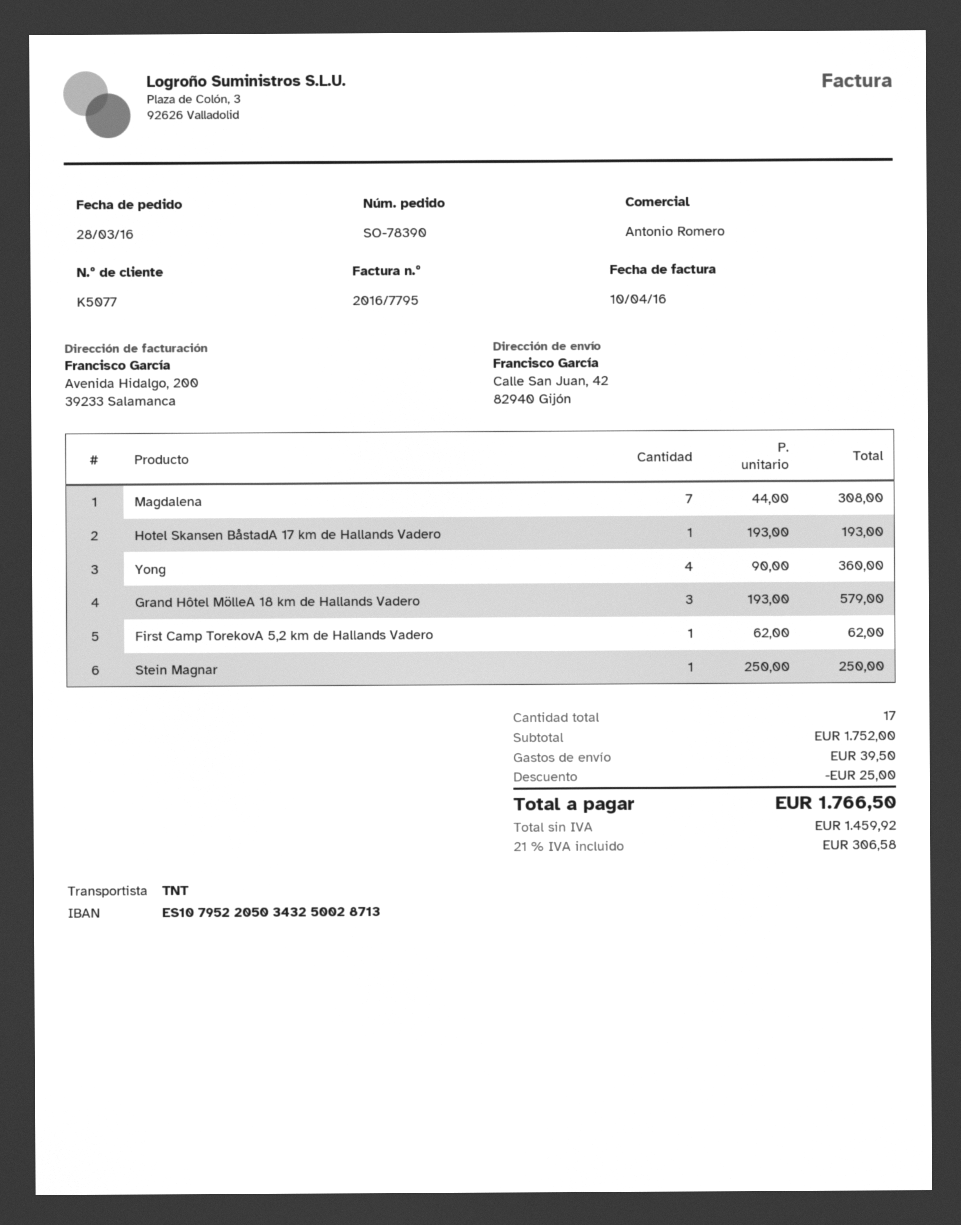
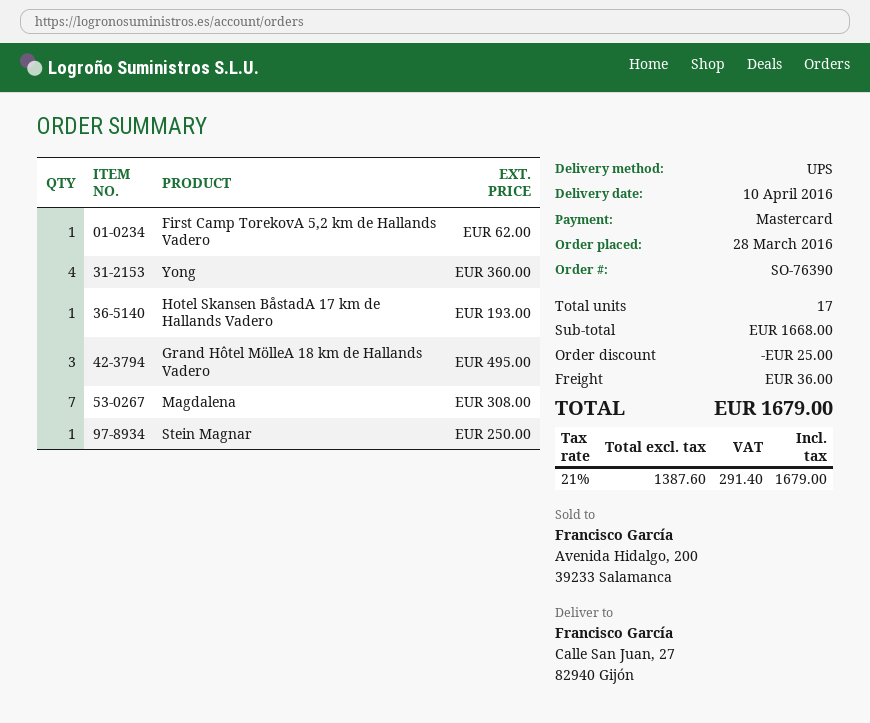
order number: SO-78390 -> SO-76390
shipping method: TNT -> UPS
ship to: Calle San Juan, 42, 82940 Gijón -> Calle San Juan, 27, 82940 Gijón
Grand Hôtel MölleA 18 km de Hallands Vadero: 3 for 579.00 -> 3 for 495.00
subtotal: 1752.00 -> 1668.00
shipping: 39.50 -> 36.00
net: 1459.92 -> 1387.60
tax: 21% = 306.58 -> 21% = 291.40
total: 1766.50 -> 1679.00

